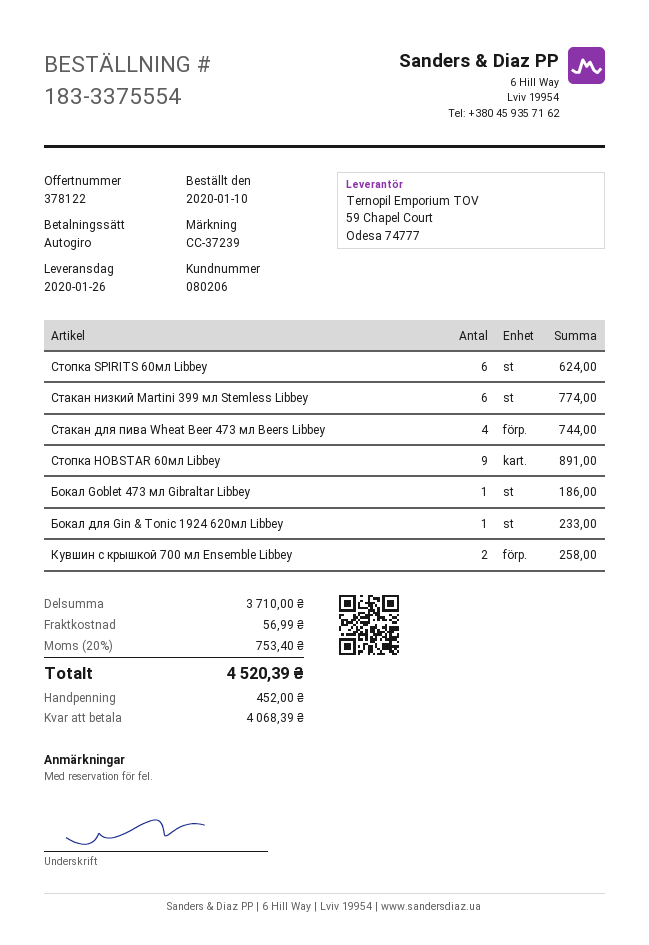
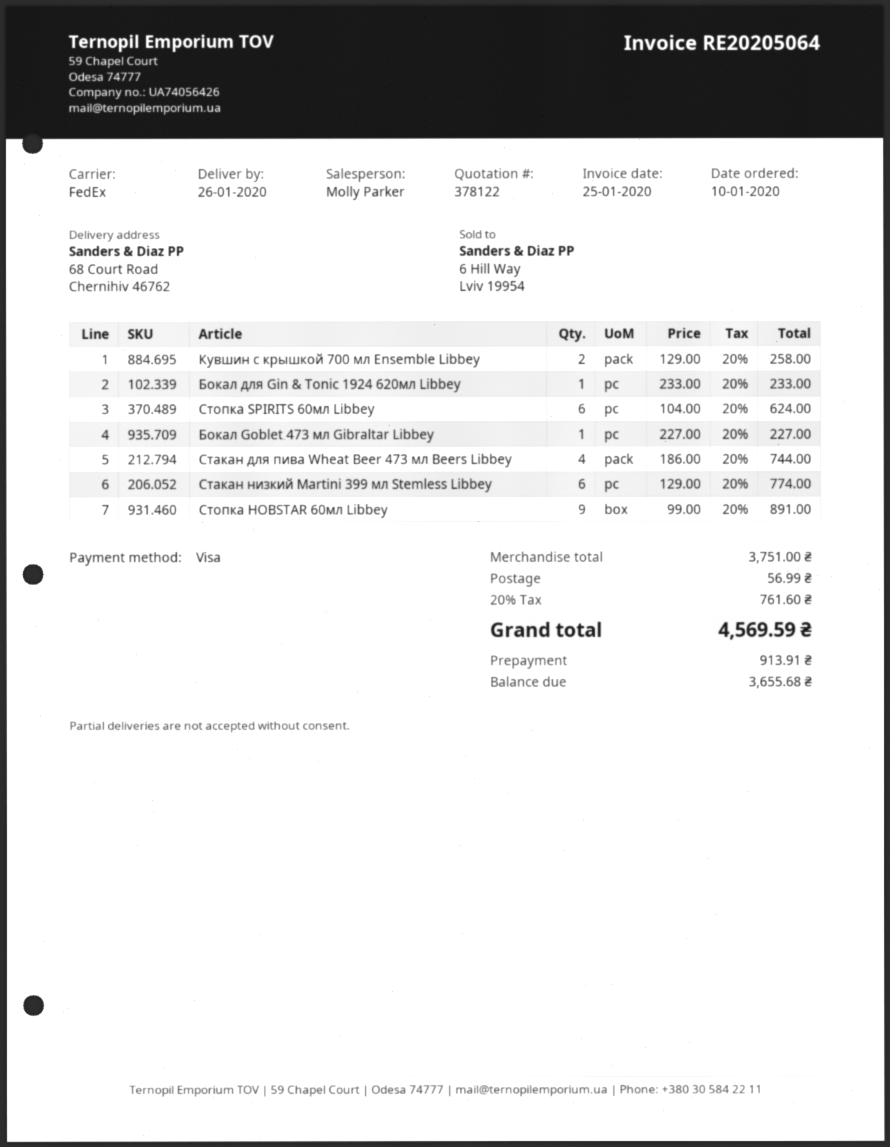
payment method: direct debit -> Visa
Бокал Goblet 473 мл Gibraltar Libbey: 1 for 186.00 -> 1 for 227.00
subtotal: 3710.00 -> 3751.00
tax: 20% = 753.40 -> 20% = 761.60
total: 4520.39 -> 4569.59
deposit: 452.00 -> 913.91
balance: 4068.39 -> 3655.68

